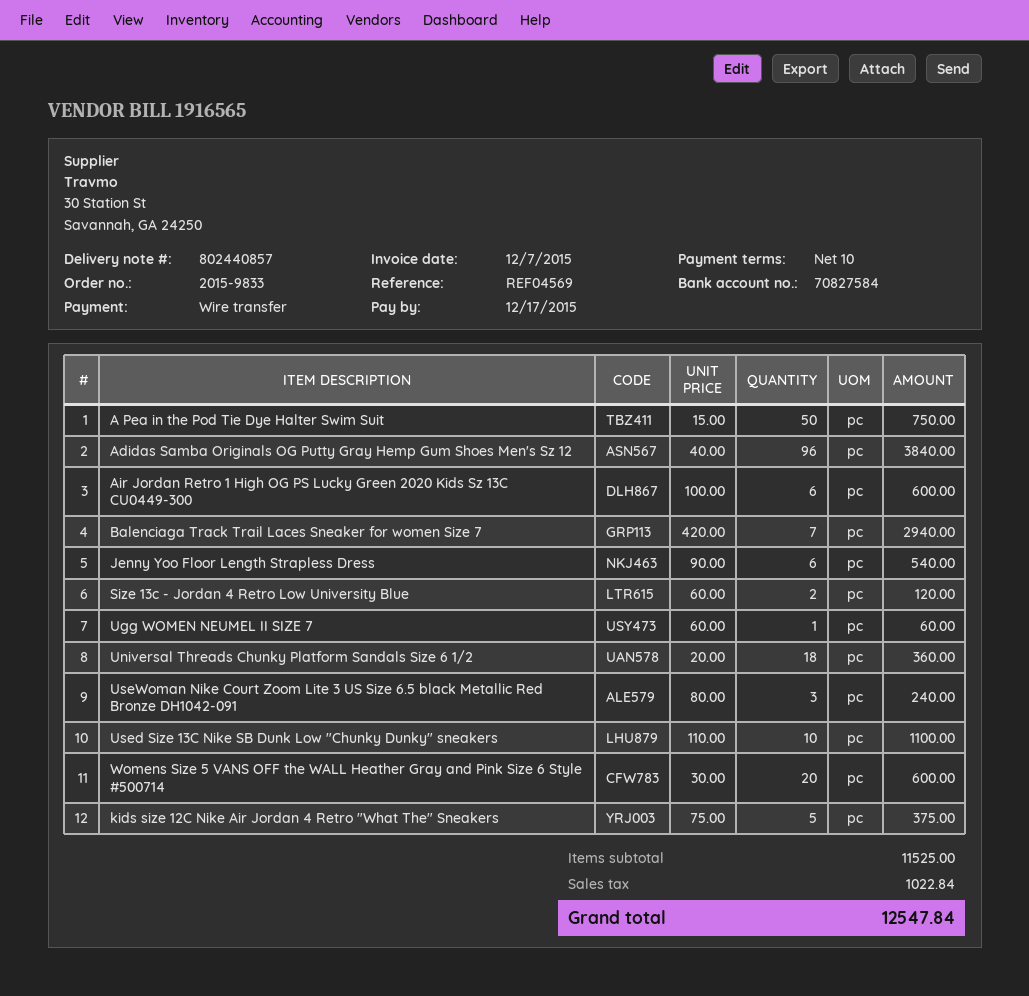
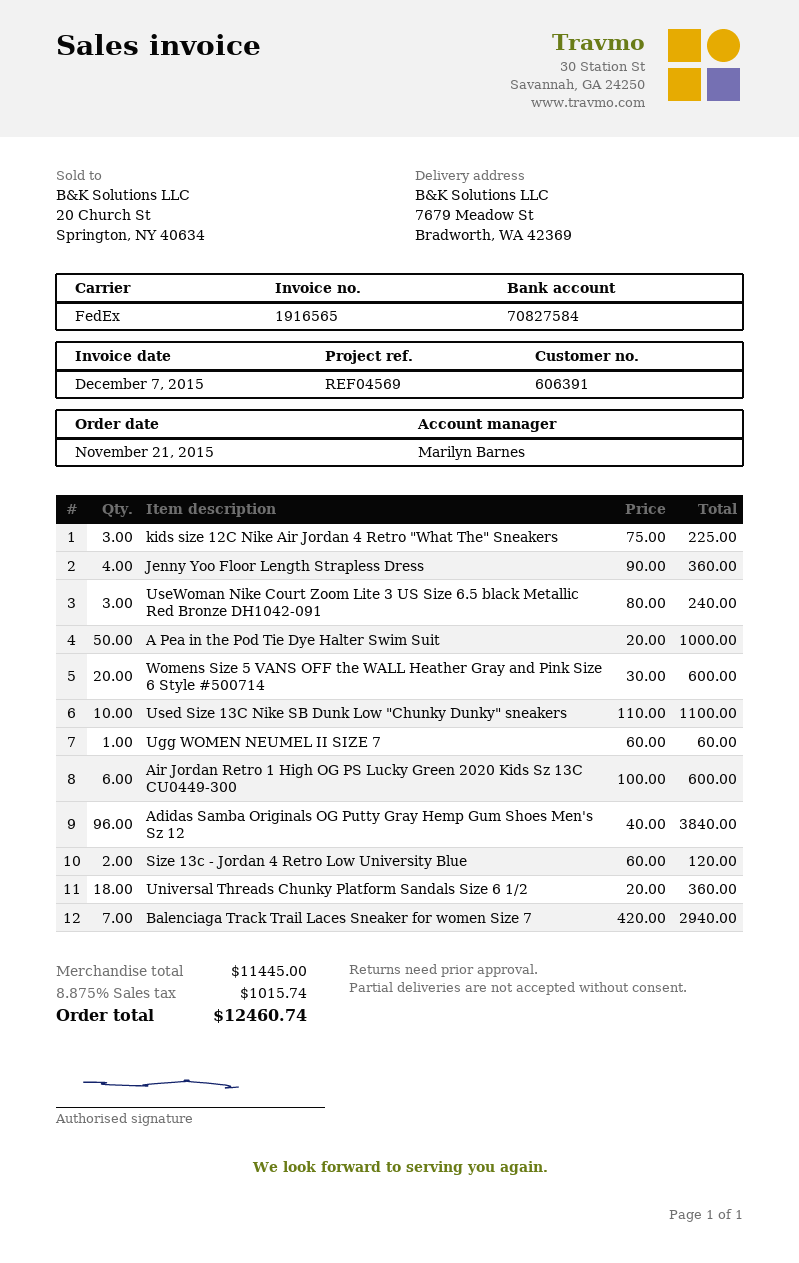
A Pea in the Pod Tie Dye Halter Swim Suit: 50 x 15.00 = 750.00 -> 50 x 20.00 = 1000.00
Jenny Yoo Floor Length Strapless Dress: 6 x 90.00 = 540.00 -> 4 x 90.00 = 360.00
kids size 12C Nike Air Jordan 4 Retro "What The" Sneakers: 5 x 75.00 = 375.00 -> 3 x 75.00 = 225.00
subtotal: 11525.00 -> 11445.00
tax: 1022.84 -> 1015.74
total: 12547.84 -> 12460.74

